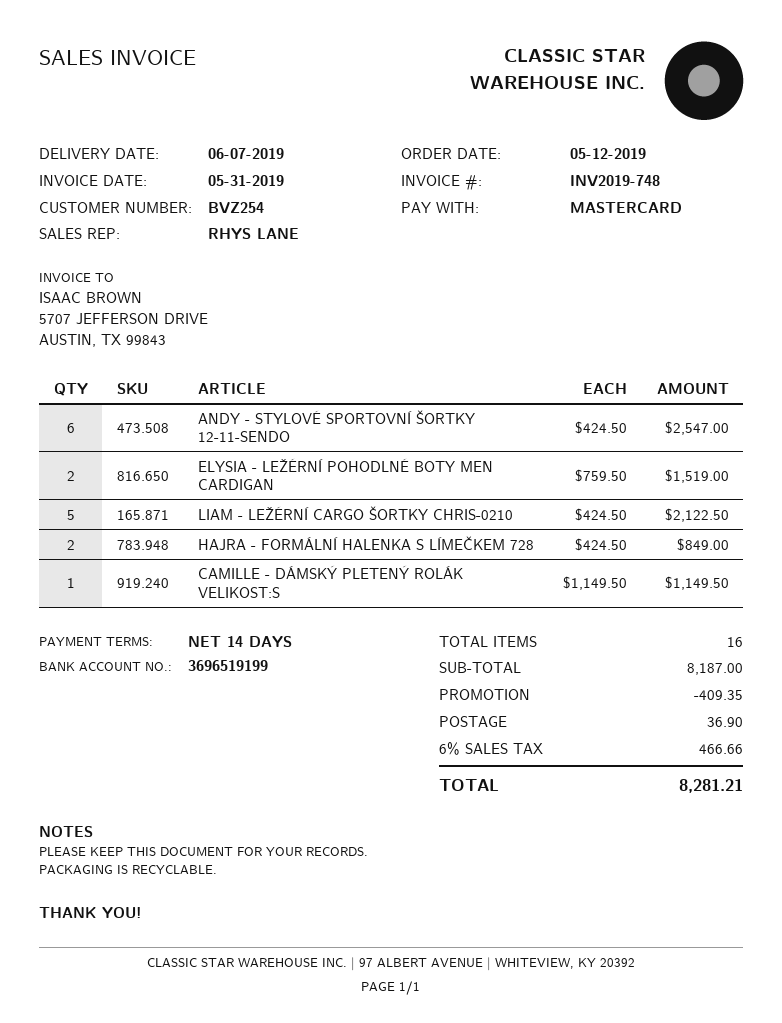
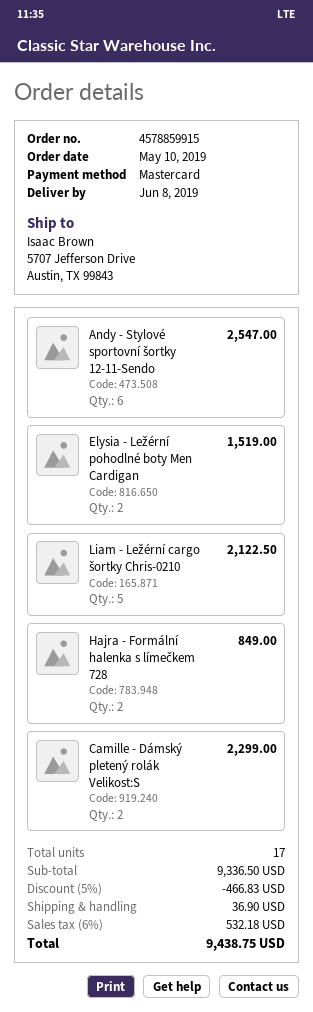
order date: 2019-05-12 -> 2019-05-10
delivery date: 2019-06-07 -> 2019-06-08
CAMILLE - DÁMSKÝ PLETENÝ ROLÁK VELIKOST:S: 1 for 1149.50 -> 2 for 2299.00
total quantity: 16 -> 17
subtotal: 8187.00 -> 9336.50
discount: 409.35 -> 466.83
tax: 6% = 466.66 -> 6% = 532.18
total: 8281.21 -> 9438.75

